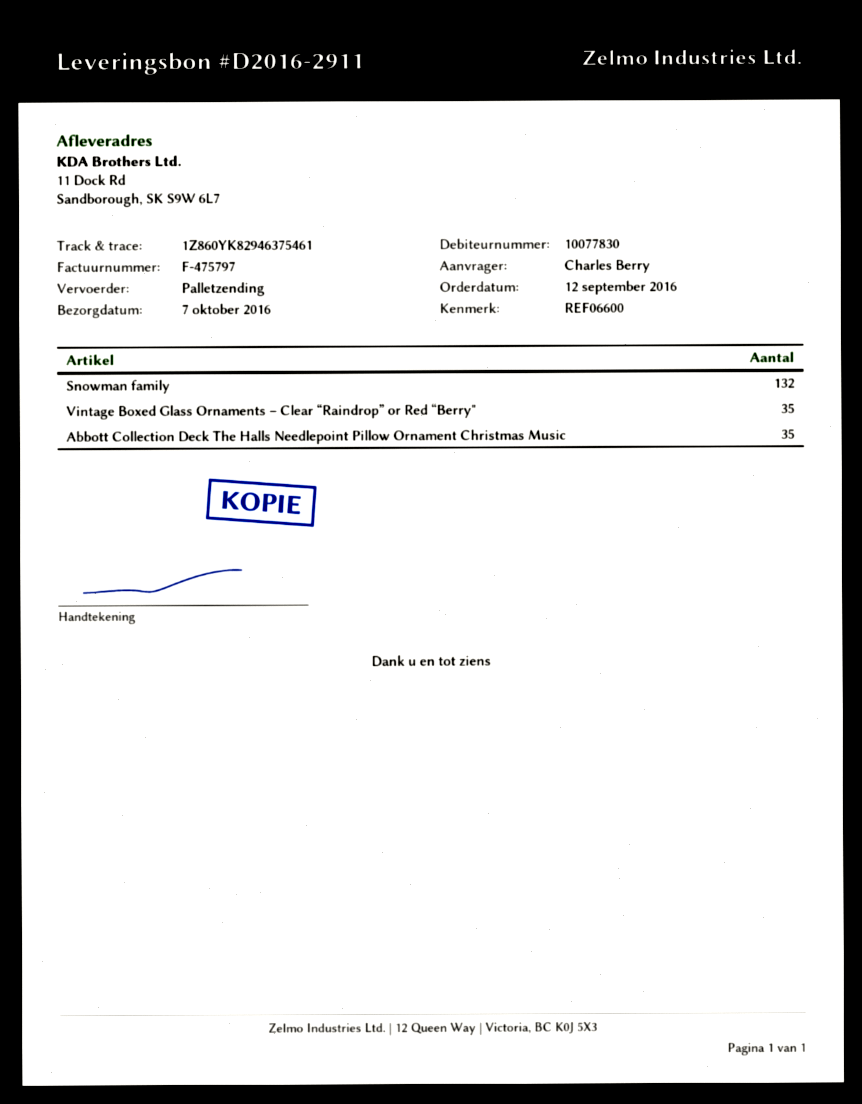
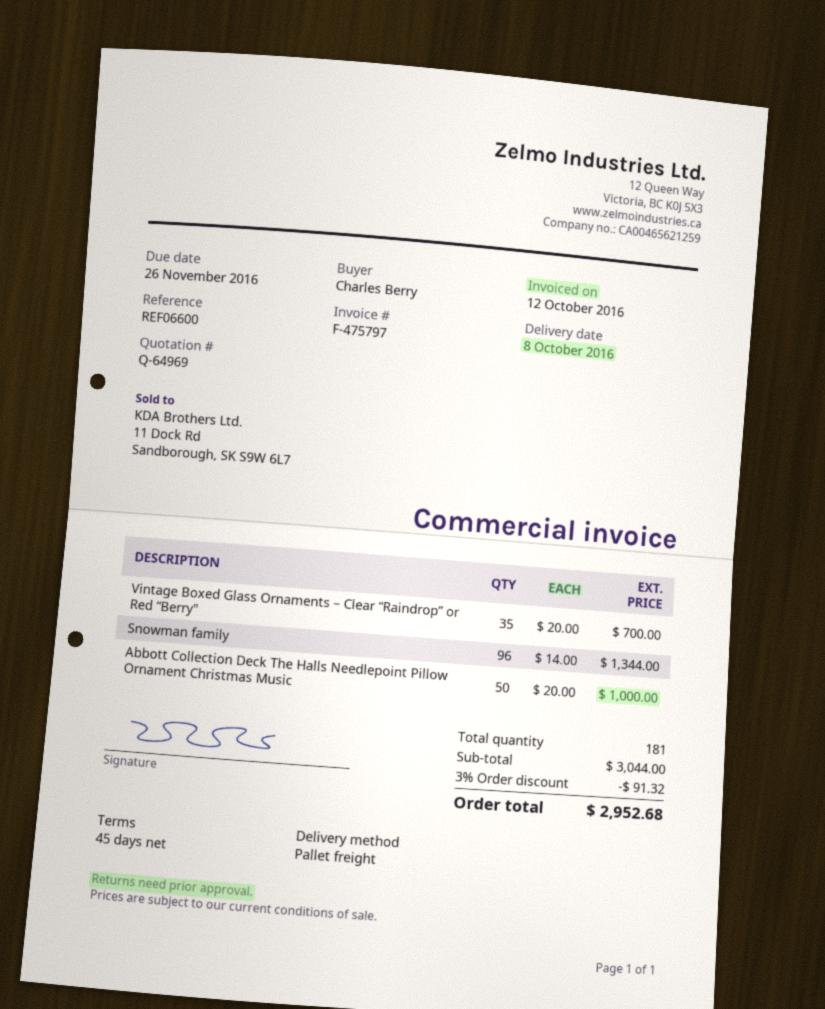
delivery date: 2016-10-07 -> 2016-10-08
Snowman family: 132 -> 96
Abbott Collection Deck The Halls Needlepoint Pillow Ornament Christmas Music: 35 -> 50

